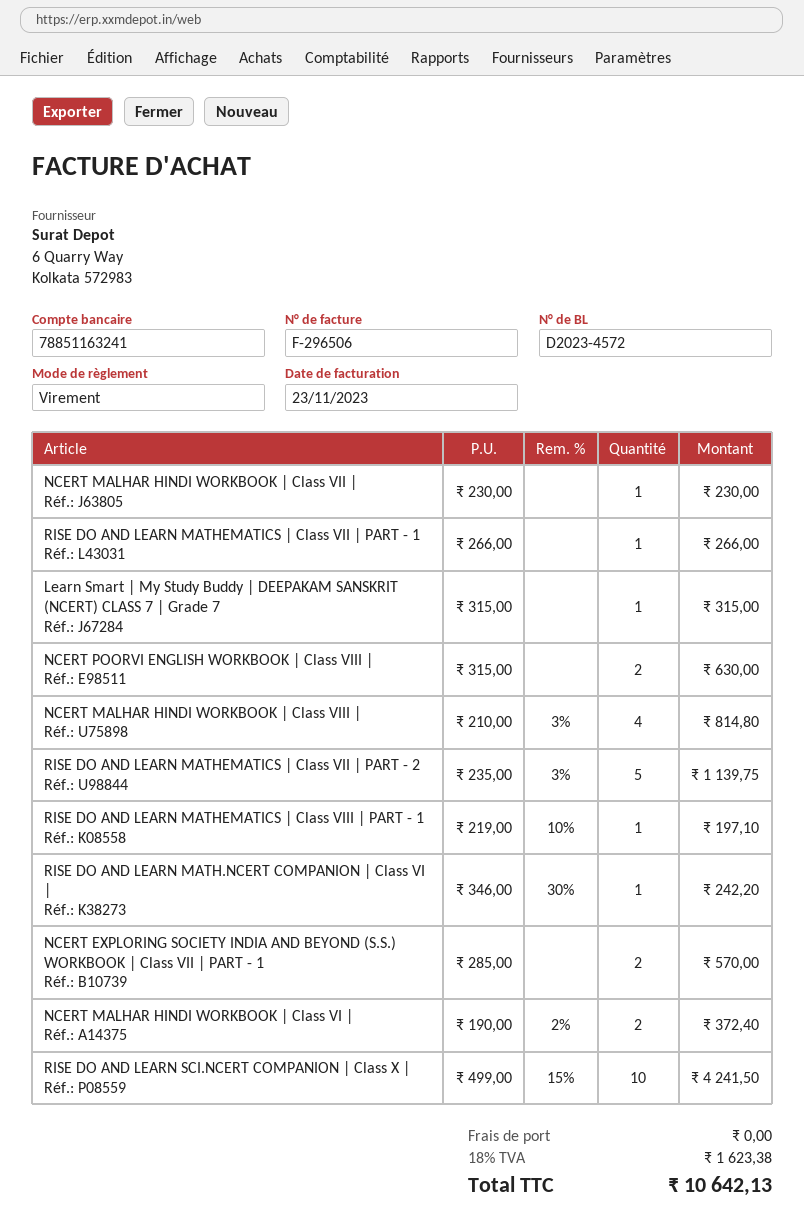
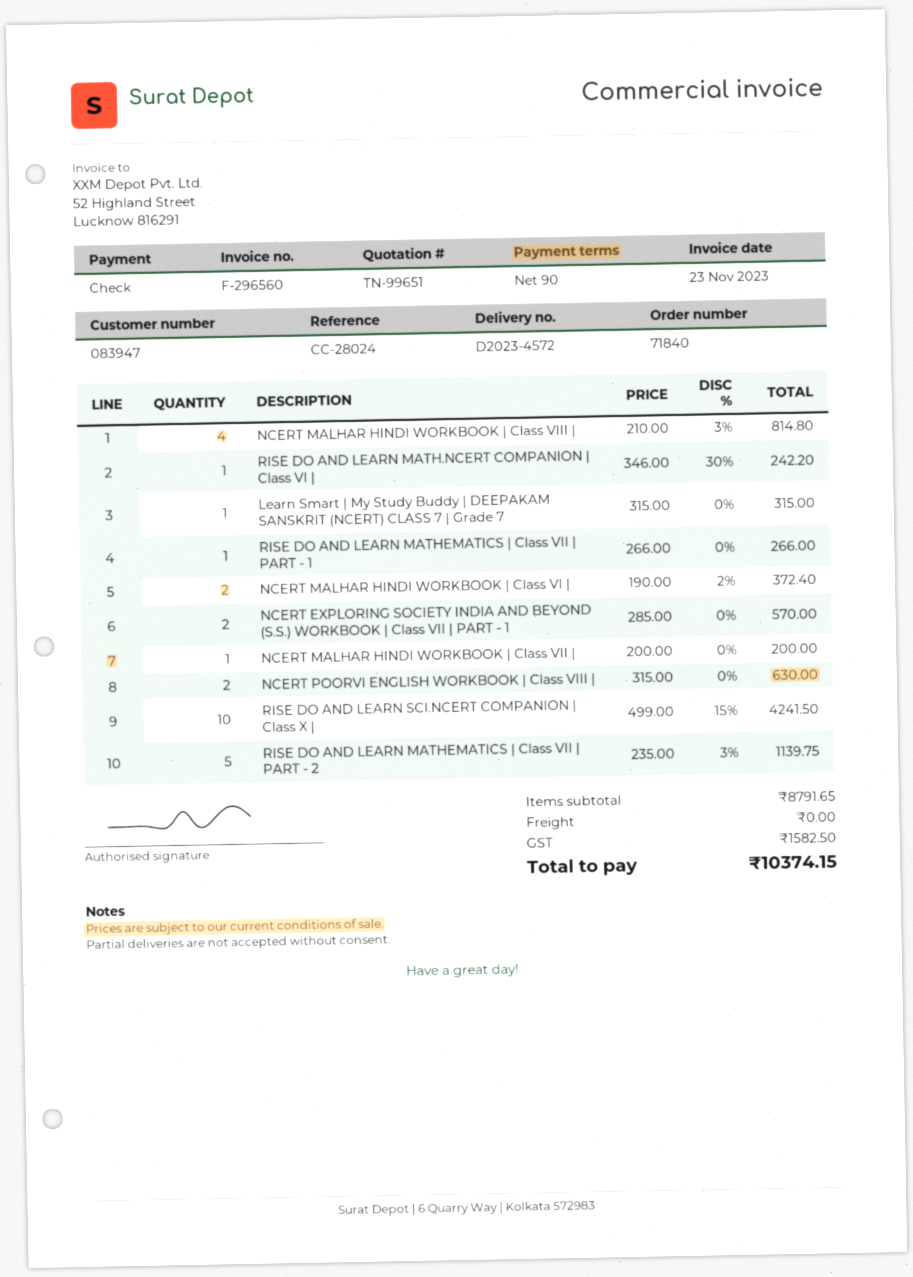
invoice number: F-296506 -> F-296560
payment method: bank transfer -> cheque
NCERT MALHAR HINDI WORKBOOK | Class VII |: 1 x 230.00 = 230.00 -> 1 x 200.00 = 200.00
RISE DO AND LEARN MATHEMATICS | Class VIII | PART - 1: 1 x 219.00 - 10% = 197.10 -> none
tax: 1623.38 -> 1582.50
total: 10642.13 -> 10374.15

